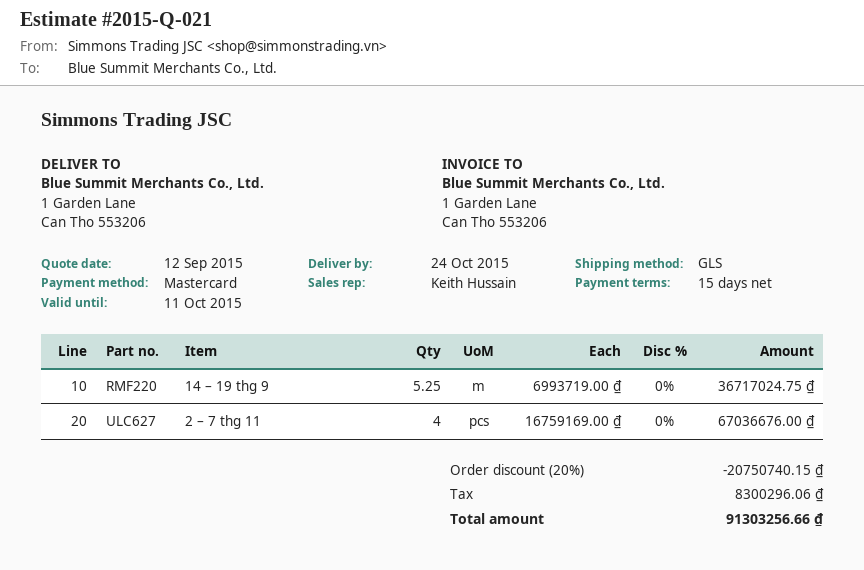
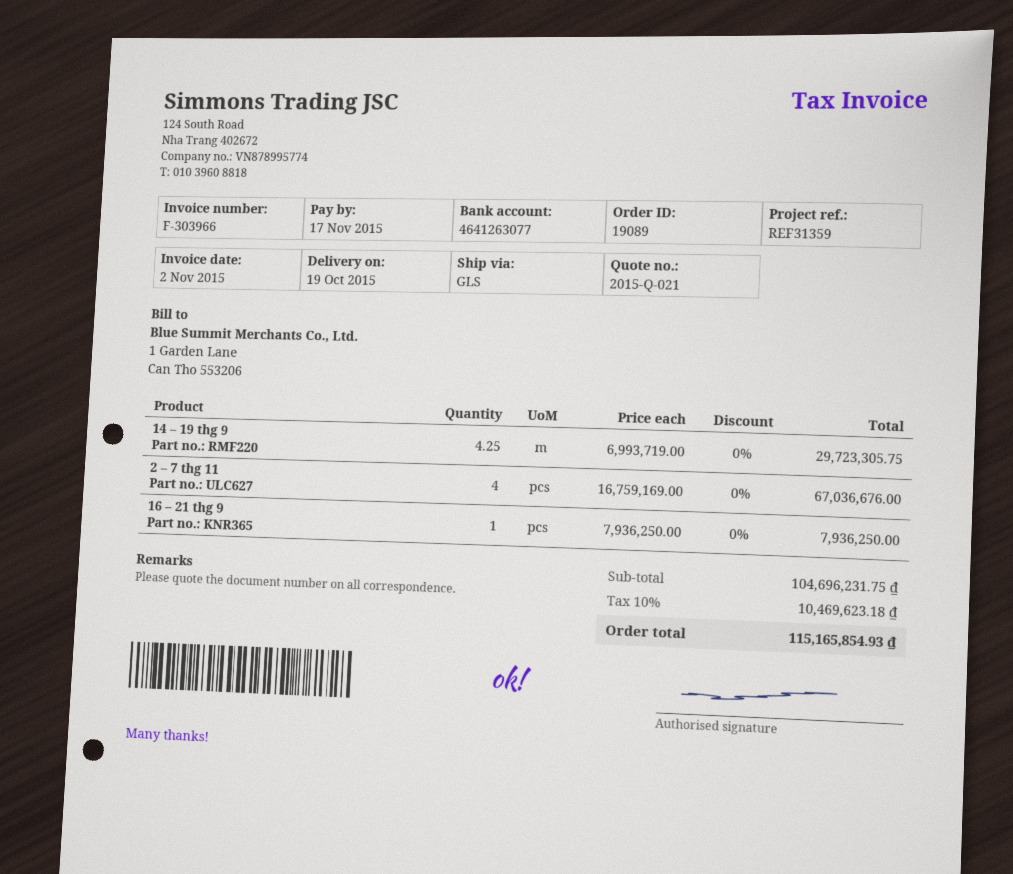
delivery date: 2015-10-24 -> 2015-10-19
14 – 19 thg 9: 5.25 x 6993719.00 = 36717024.75 -> 4.25 x 6993719.00 = 29723305.75
16 – 21 thg 9: none -> 1 x 7936250.00 = 7936250.00
discount: 20% = 20750740.15 -> none
tax: 8300296.06 -> 10469623.18
total: 91303256.66 -> 115165854.93

